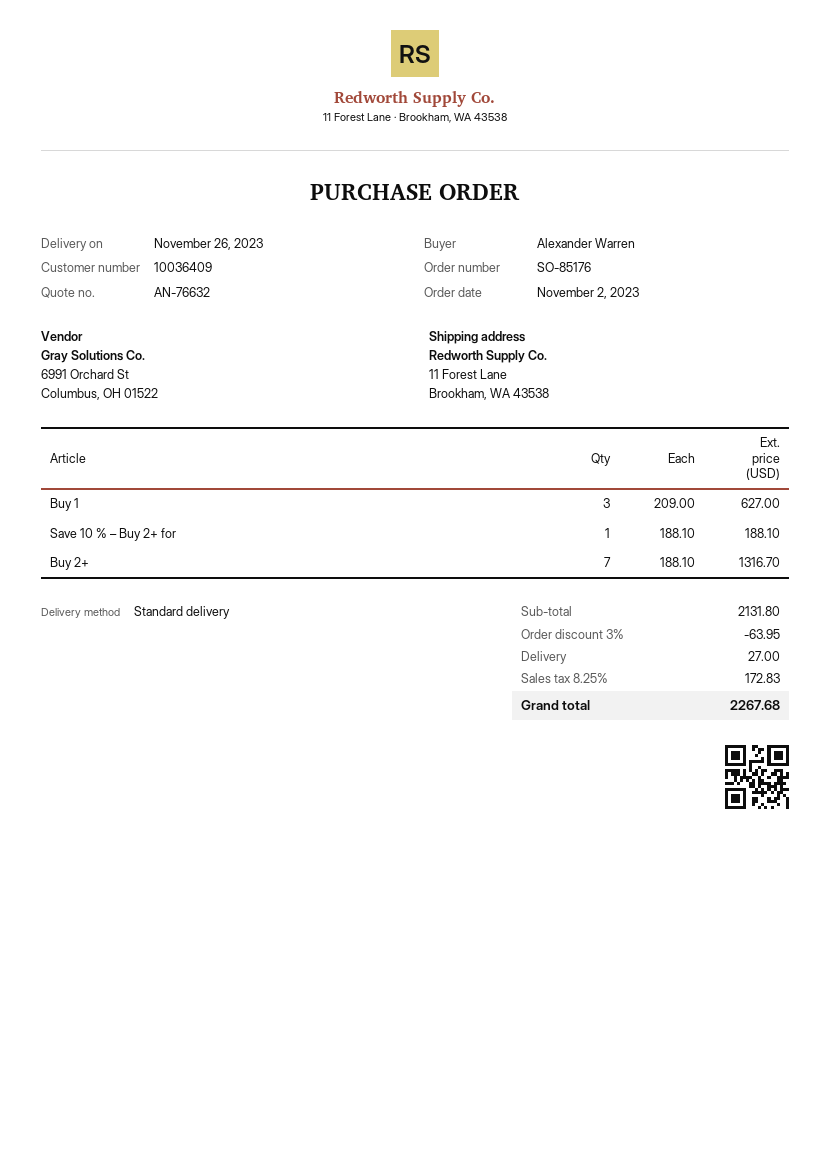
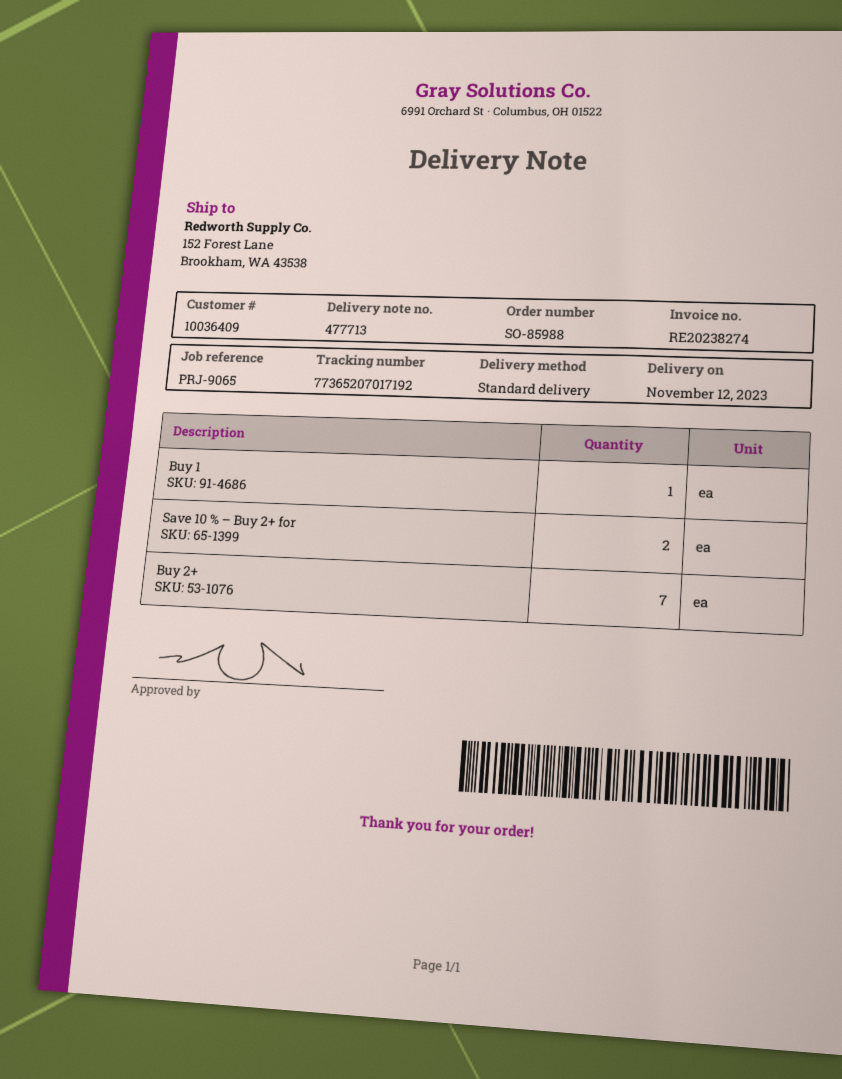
order number: SO-85176 -> SO-85988
delivery date: 2023-11-26 -> 2023-11-12
ship to: 11 Forest Lane, Brookham, WA 43538 -> 152 Forest Lane, Brookham, WA 43538
Buy 1: 3 -> 1
Save 10 % – Buy 2+ for: 1 -> 2

